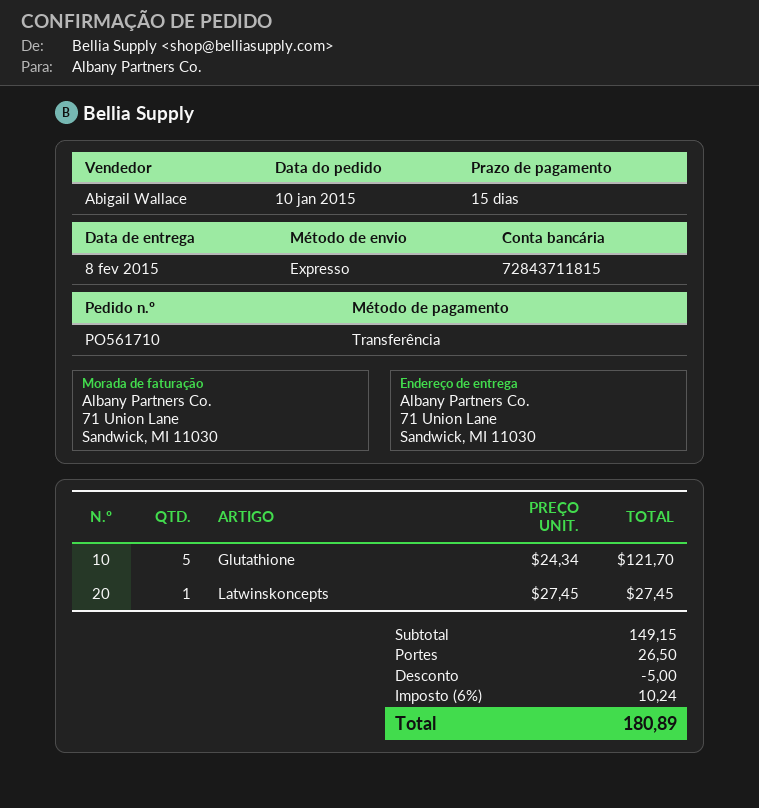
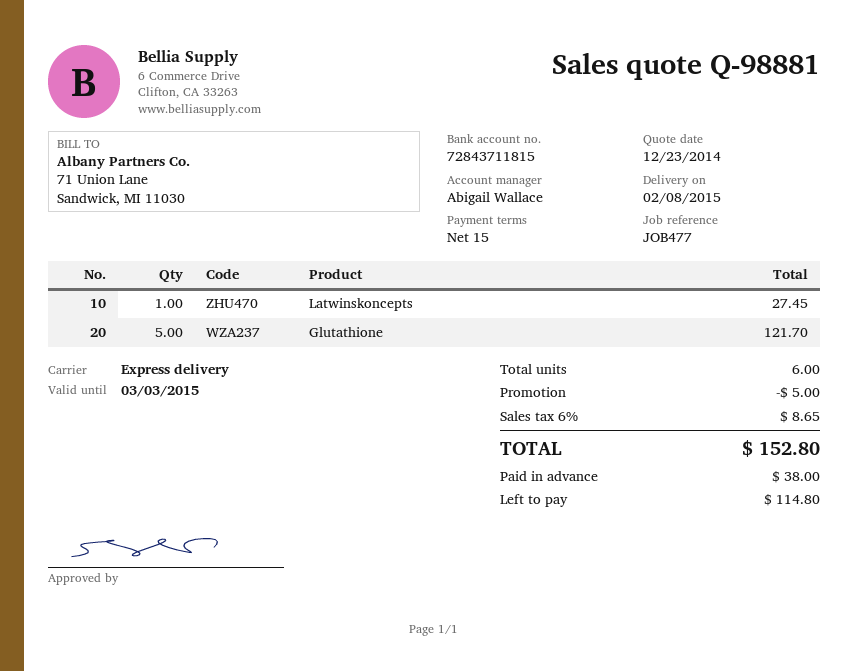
shipping: 26.50 -> none
tax: 6% = 10.24 -> 6% = 8.65
total: 180.89 -> 152.80

